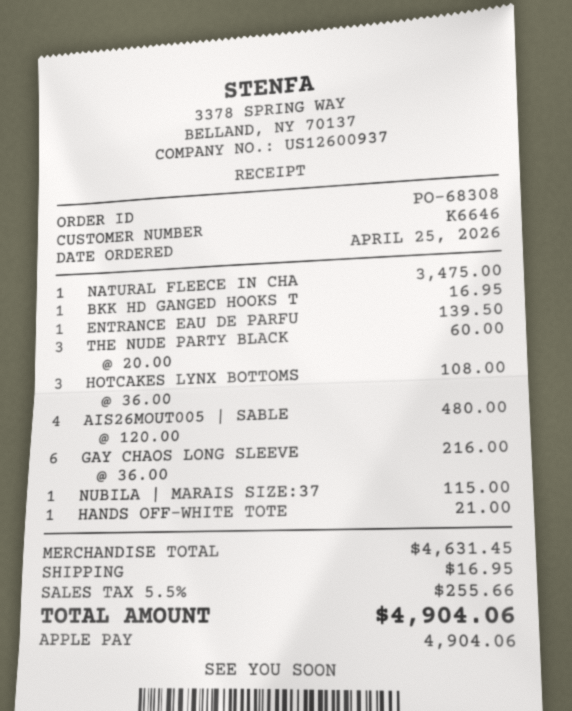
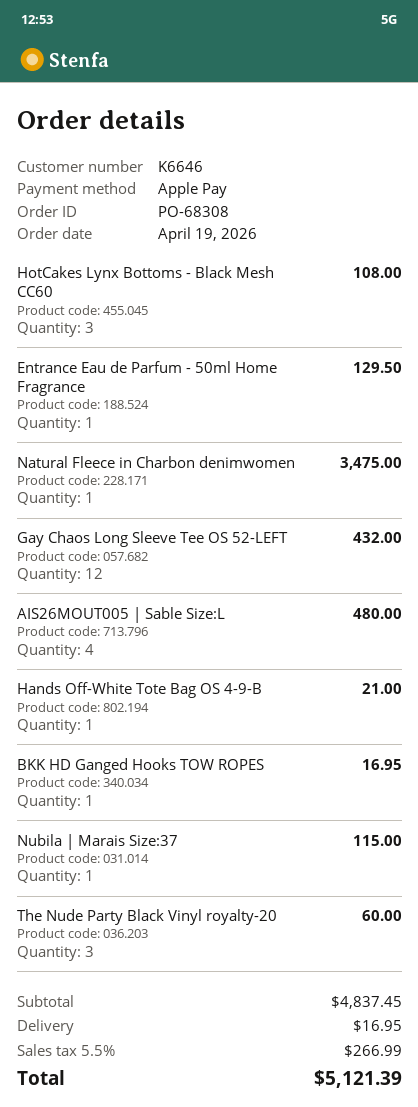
order date: 2026-04-25 -> 2026-04-19
ENTRANCE EAU DE PARFU: 1 for 139.50 -> 1 for 129.50
GAY CHAOS LONG SLEEVE: 6 for 216.00 -> 12 for 432.00
subtotal: 4631.45 -> 4837.45
tax: 5.5% = 255.66 -> 5.5% = 266.99
total: 4904.06 -> 5121.39

